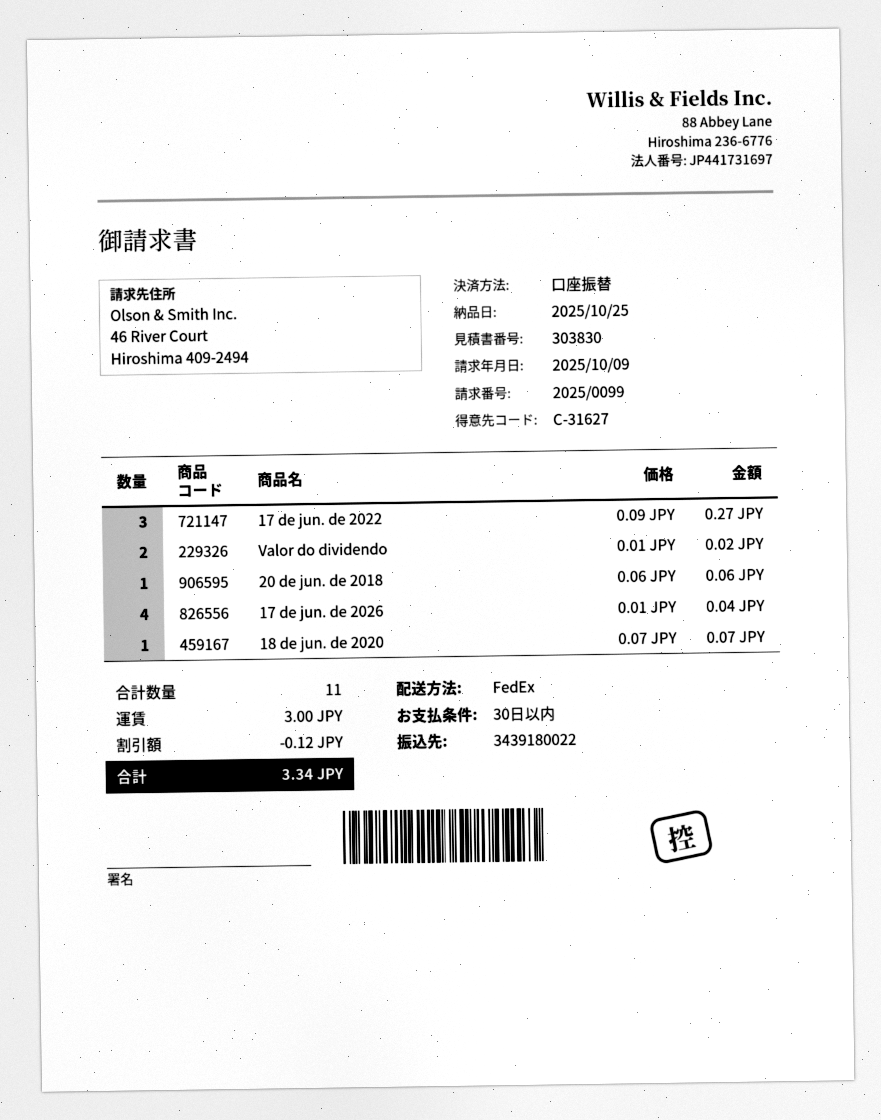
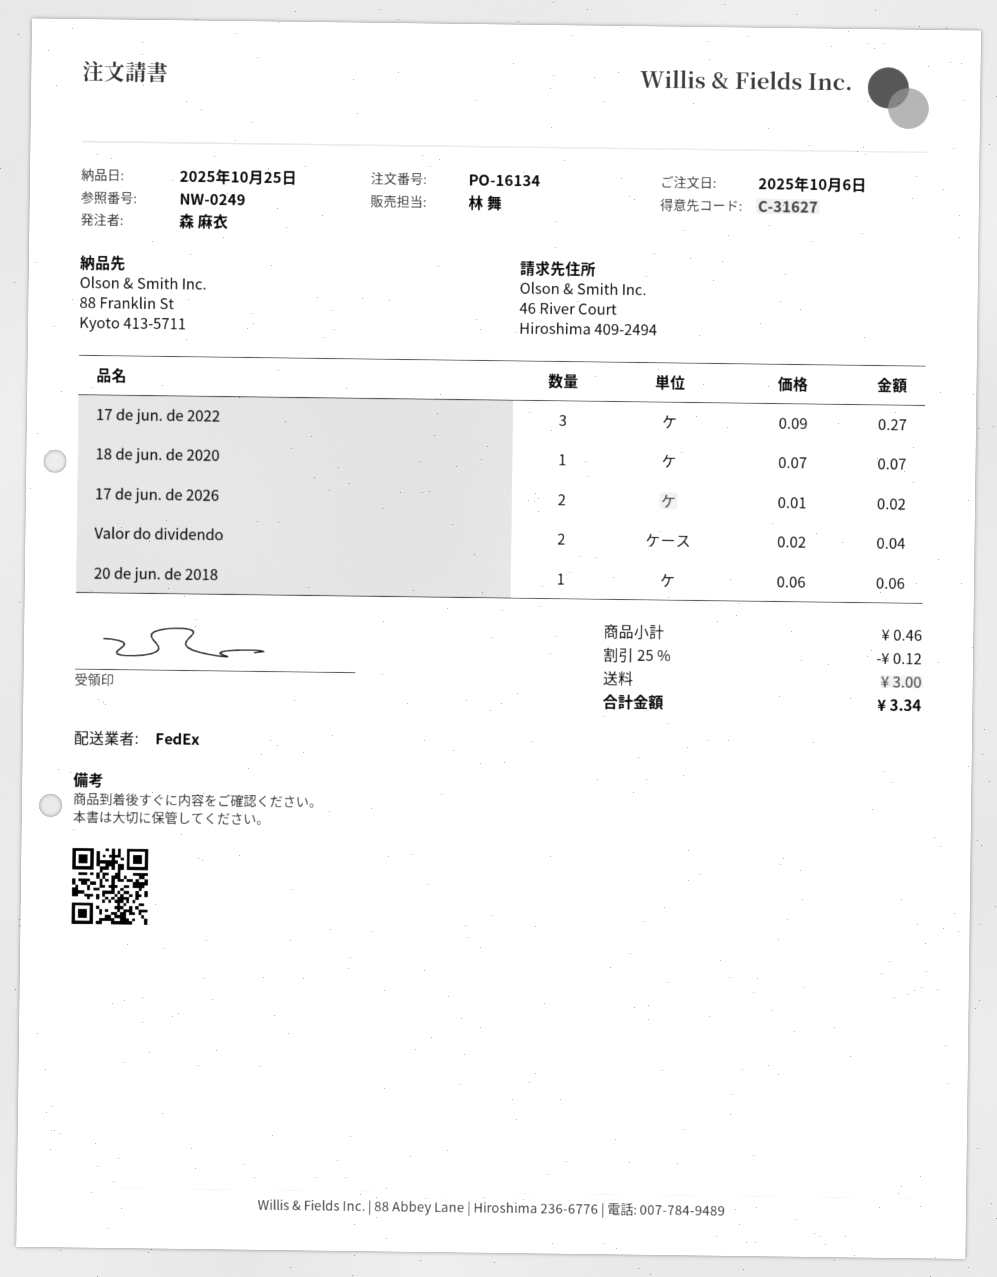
Valor do dividendo: 2 x 0.01 = 0.02 -> 2 x 0.02 = 0.04
17 de jun. de 2026: 4 x 0.01 = 0.04 -> 2 x 0.01 = 0.02

